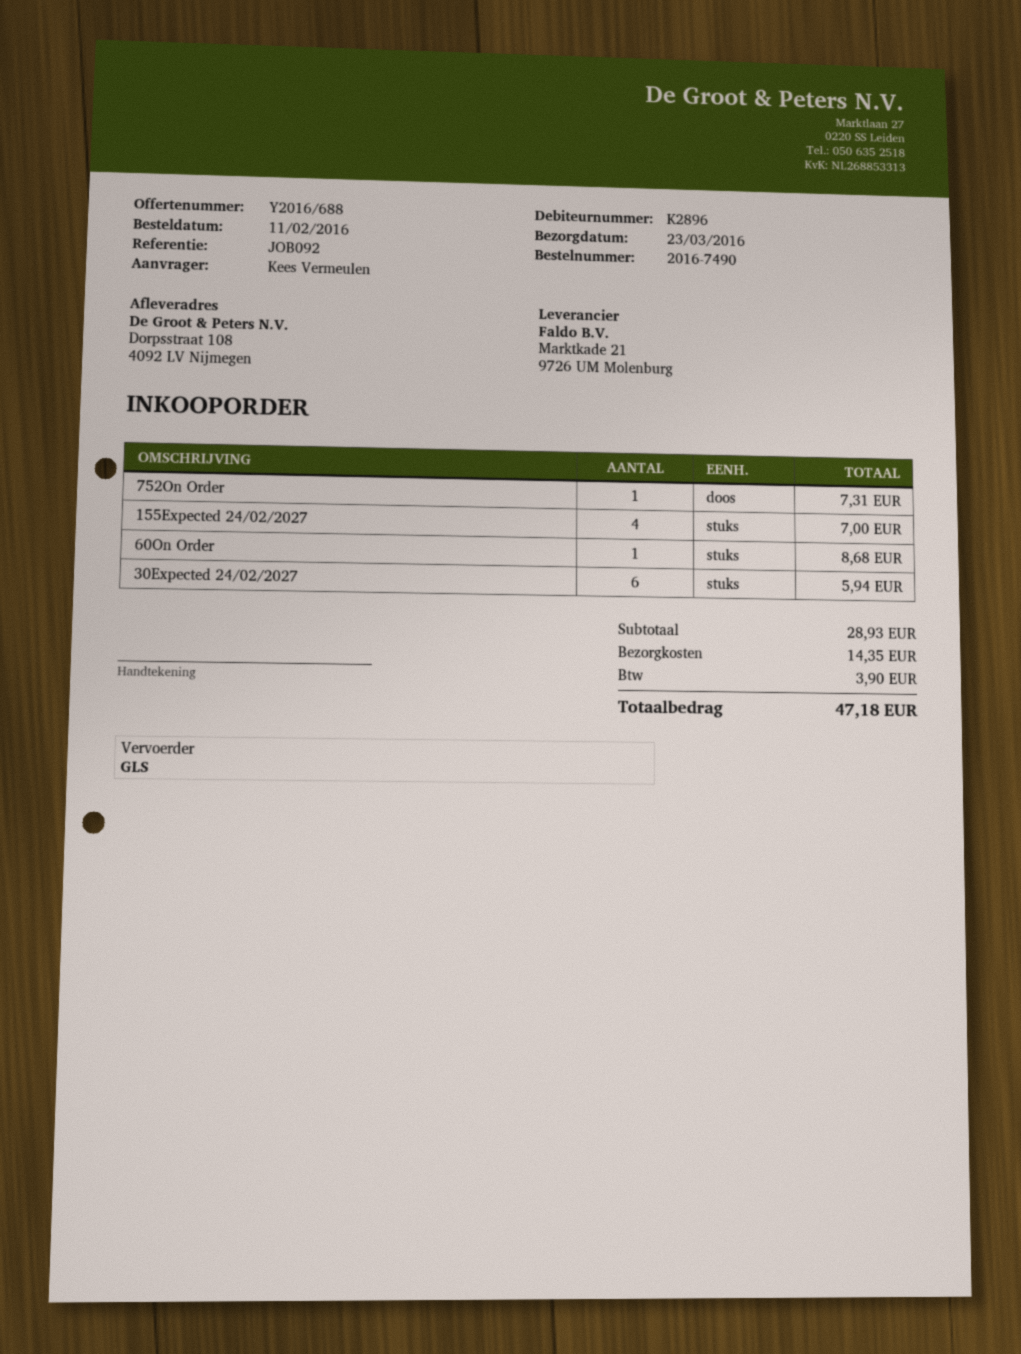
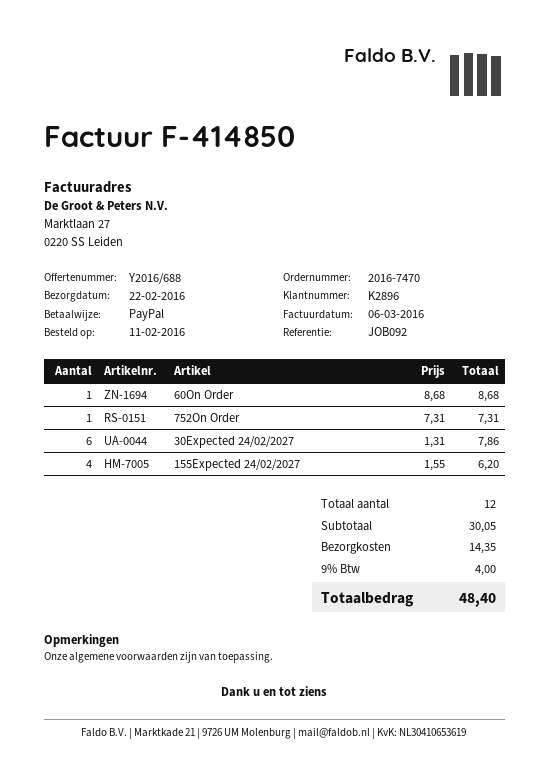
order number: 2016-7490 -> 2016-7470
delivery date: 2016-03-23 -> 2016-02-22
155Expected 24/02/2027: 4 for 7.00 -> 4 for 6.20
30Expected 24/02/2027: 6 for 5.94 -> 6 for 7.86
subtotal: 28.93 -> 30.05
tax: 3.90 -> 4.00
total: 47.18 -> 48.40

